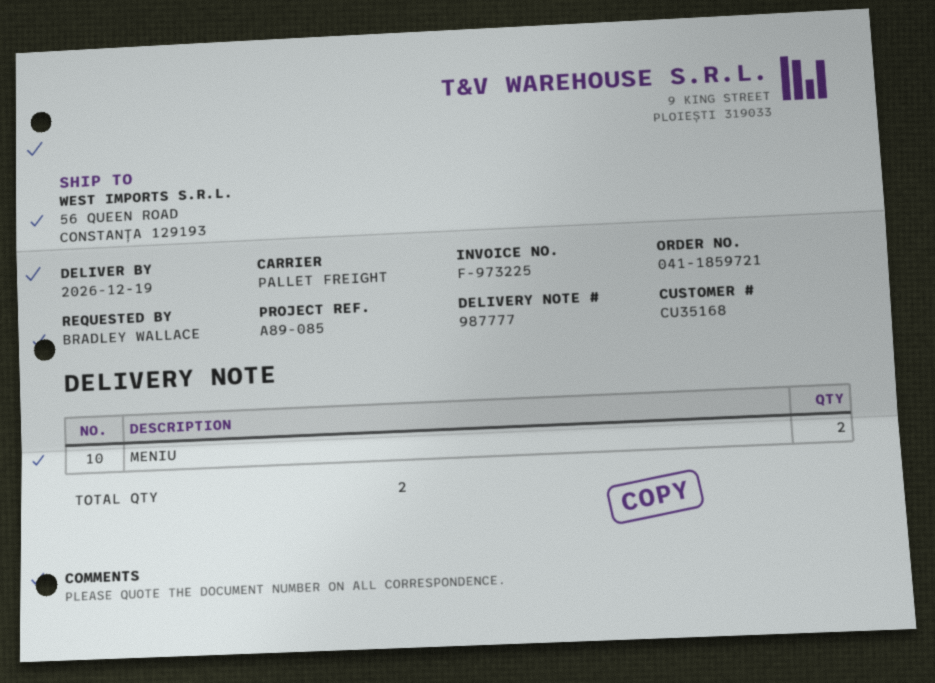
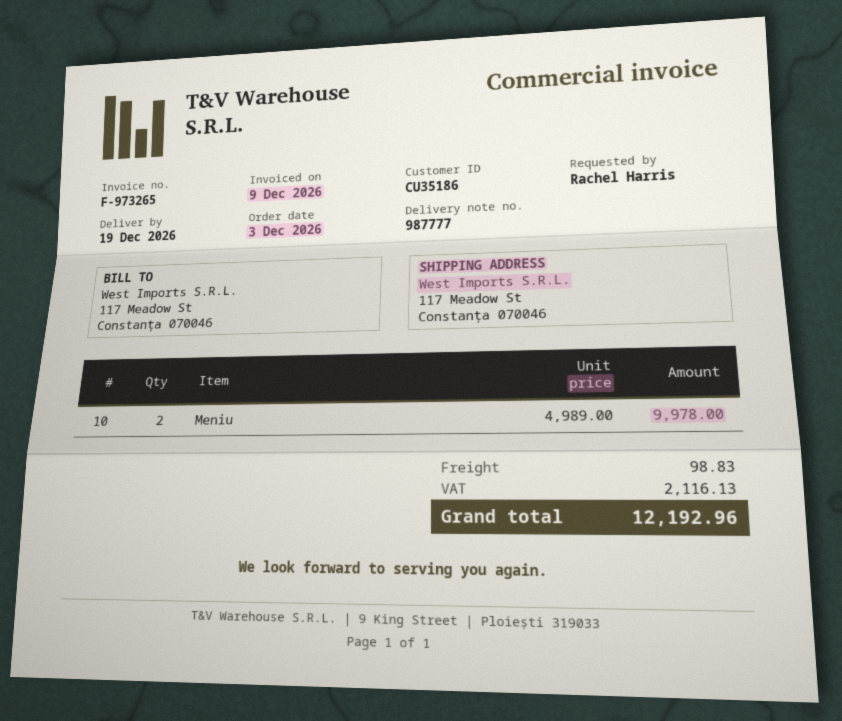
invoice number: F-973225 -> F-973265
customer number: CU35168 -> CU35186
ordered by: BRADLEY WALLACE -> Rachel Harris
ship to: 56 QUEEN ROAD, CONSTANȚA 129193 -> 117 Meadow St, Constanța 070046

